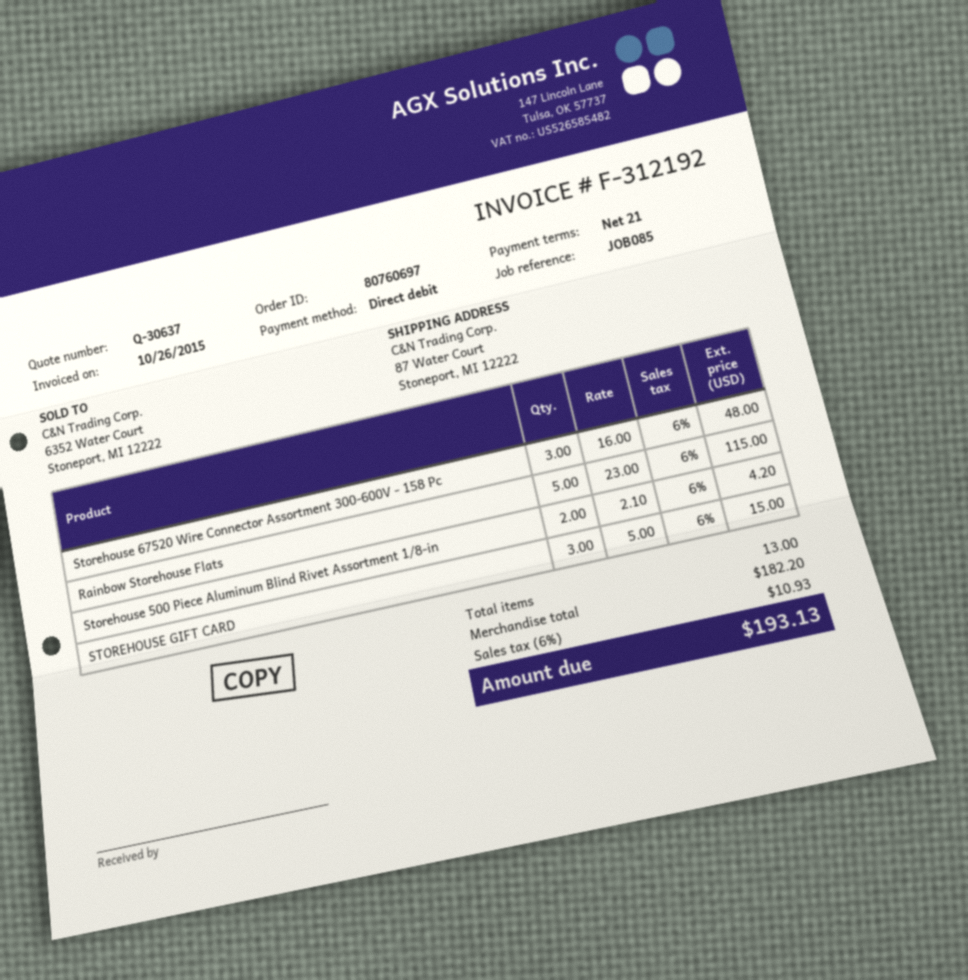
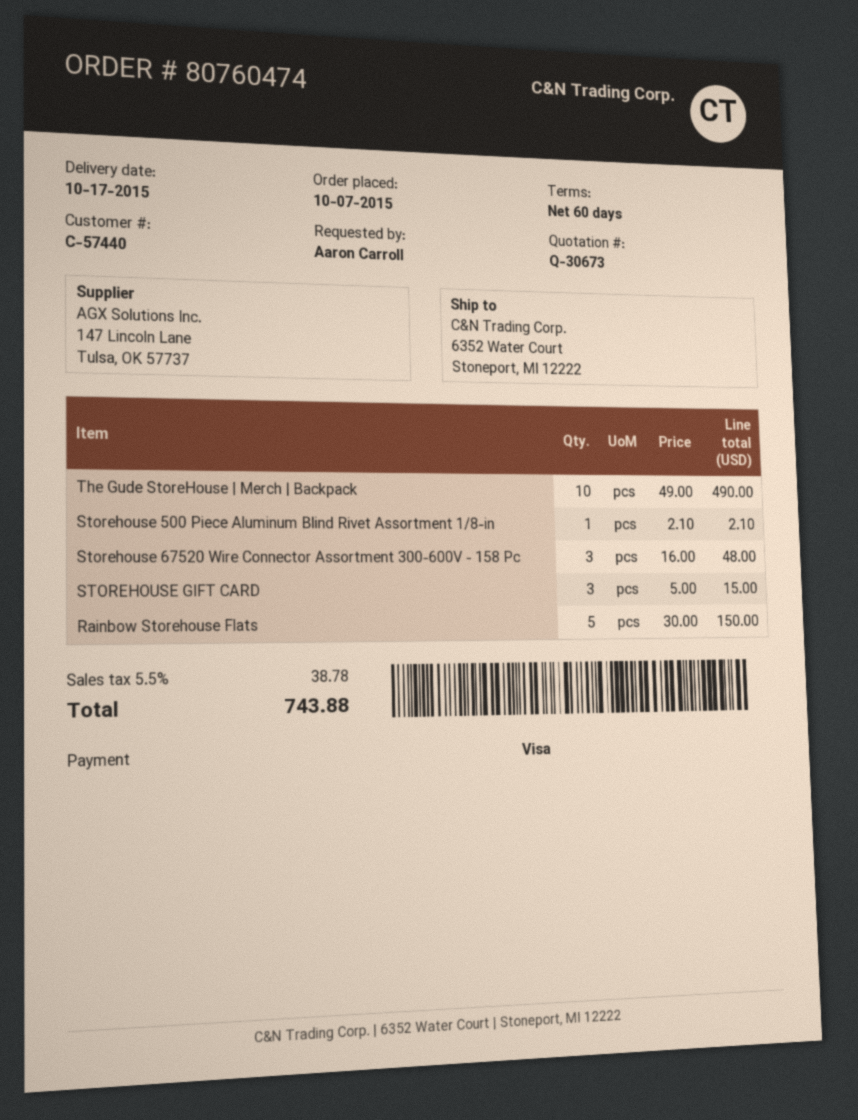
quote number: Q-30637 -> Q-30673
order number: 80760697 -> 80760474
payment terms: 21 days -> 60 days
payment method: direct debit -> Visa
ship to: 87 Water Court, Stoneport, MI 12222 -> 6352 Water Court, Stoneport, MI 12222
Rainbow Storehouse Flats: 5 x 23.00 = 115.00 -> 5 x 30.00 = 150.00
Storehouse 500 Piece Aluminum Blind Rivet Assortment 1/8-in: 2 x 2.10 = 4.20 -> 1 x 2.10 = 2.10
The Gude StoreHouse | Merch | Backpack: none -> 10 x 49.00 = 490.00
tax: 6% = 10.93 -> 5.5% = 38.78
total: 193.13 -> 743.88

